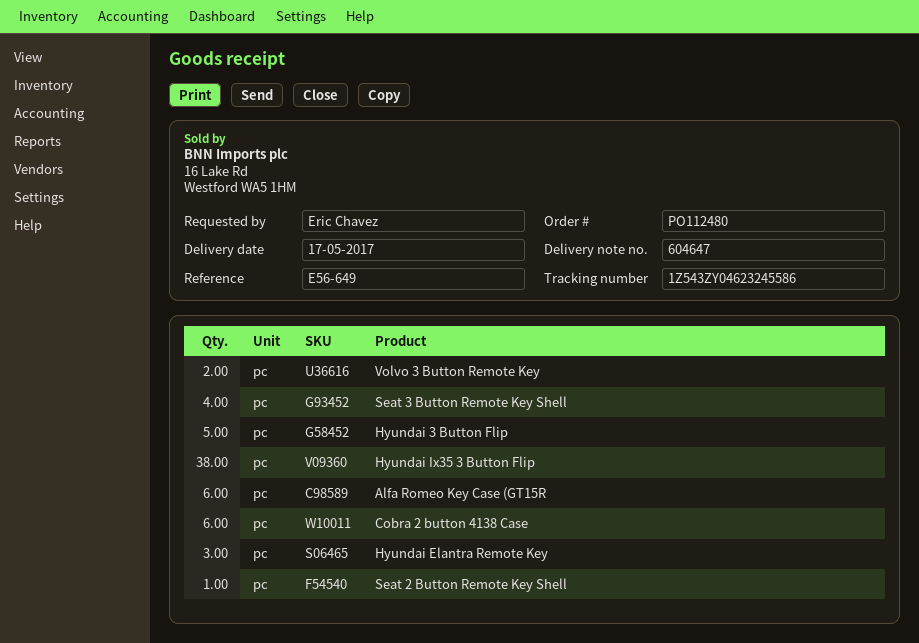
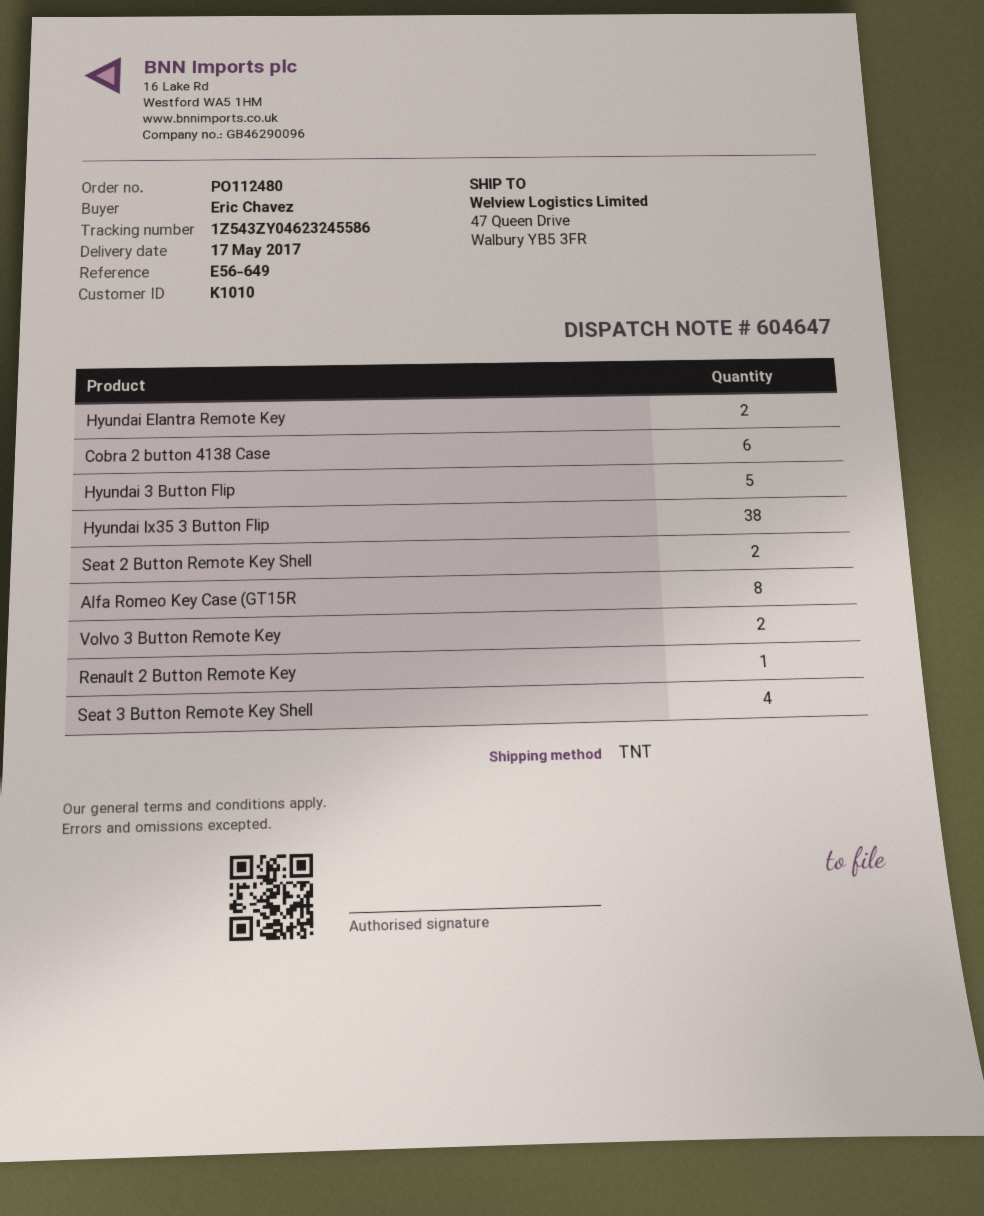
Alfa Romeo Key Case (GT15R: 6 -> 8
Hyundai Elantra Remote Key: 3 -> 2
Seat 2 Button Remote Key Shell: 1 -> 2
Renault 2 Button Remote Key: none -> 1

